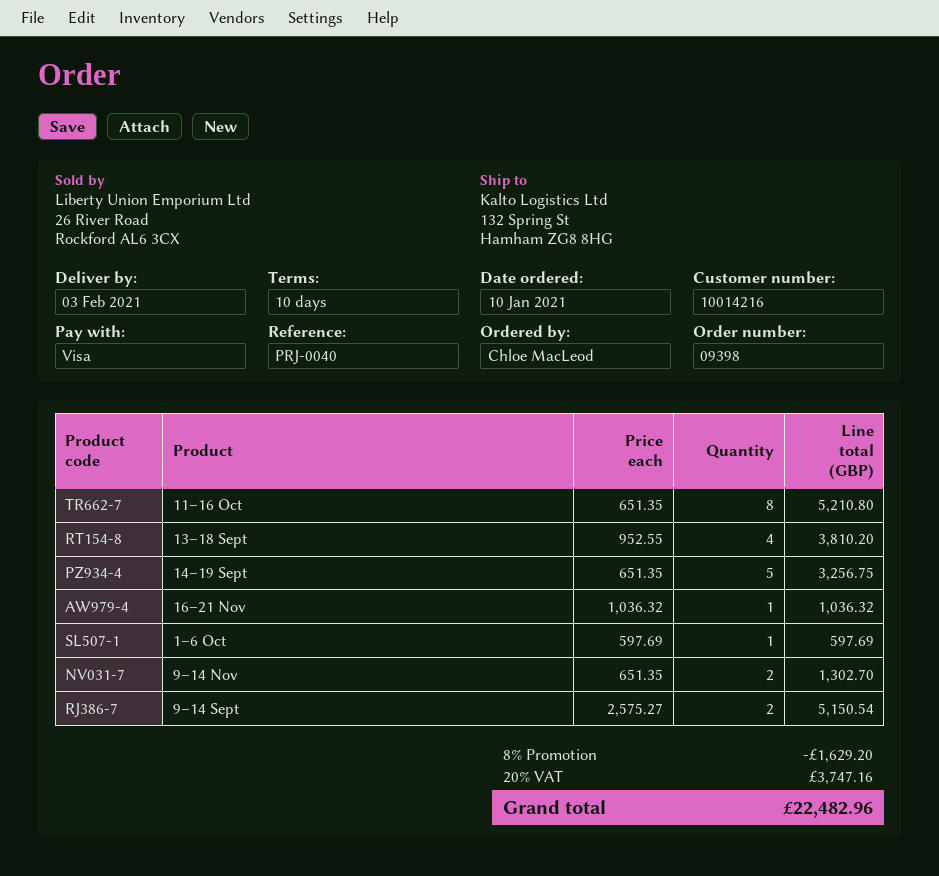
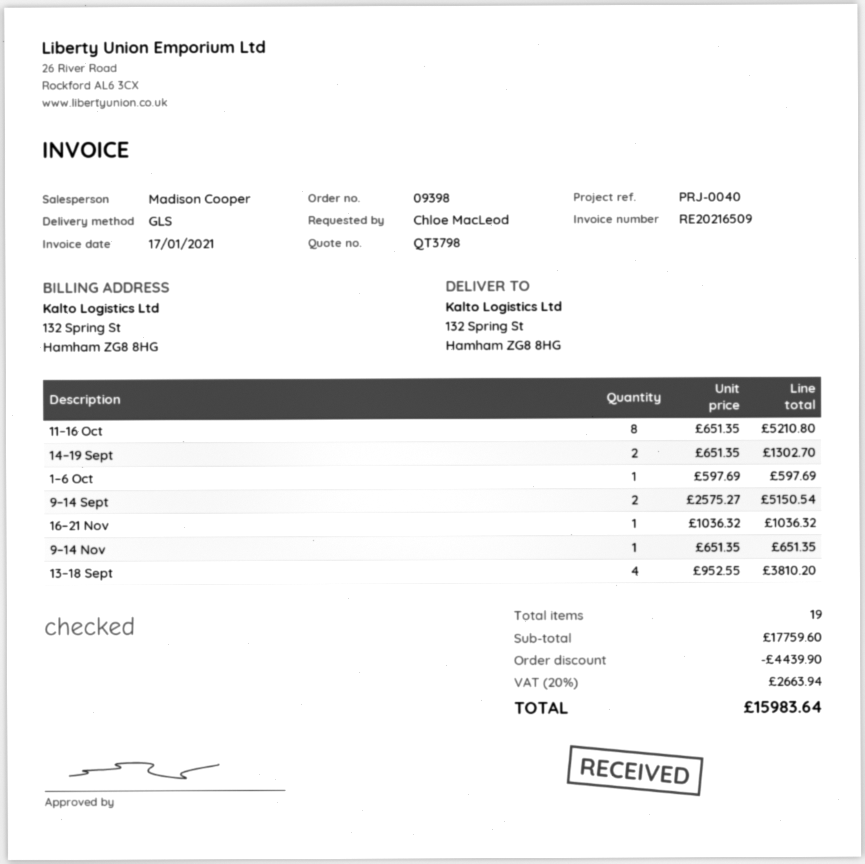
14–19 Sept: 5 x 651.35 = 3256.75 -> 2 x 651.35 = 1302.70
9–14 Nov: 2 x 651.35 = 1302.70 -> 1 x 651.35 = 651.35
discount: 1629.20 -> 4439.90
tax: 20% = 3747.16 -> 20% = 2663.94
total: 22482.96 -> 15983.64

